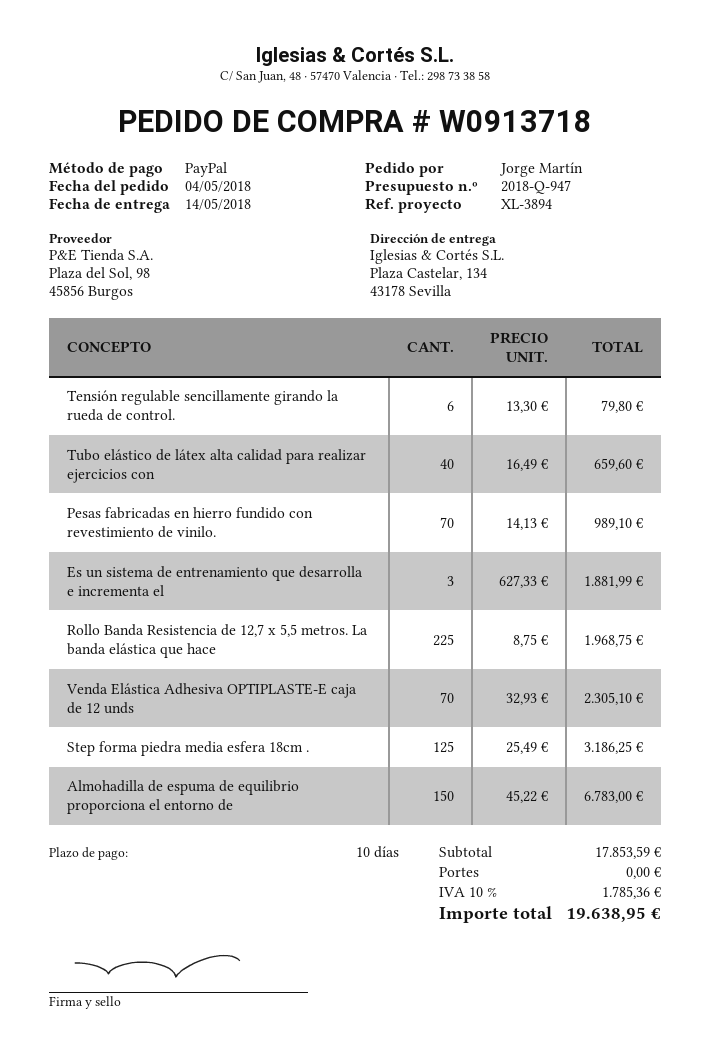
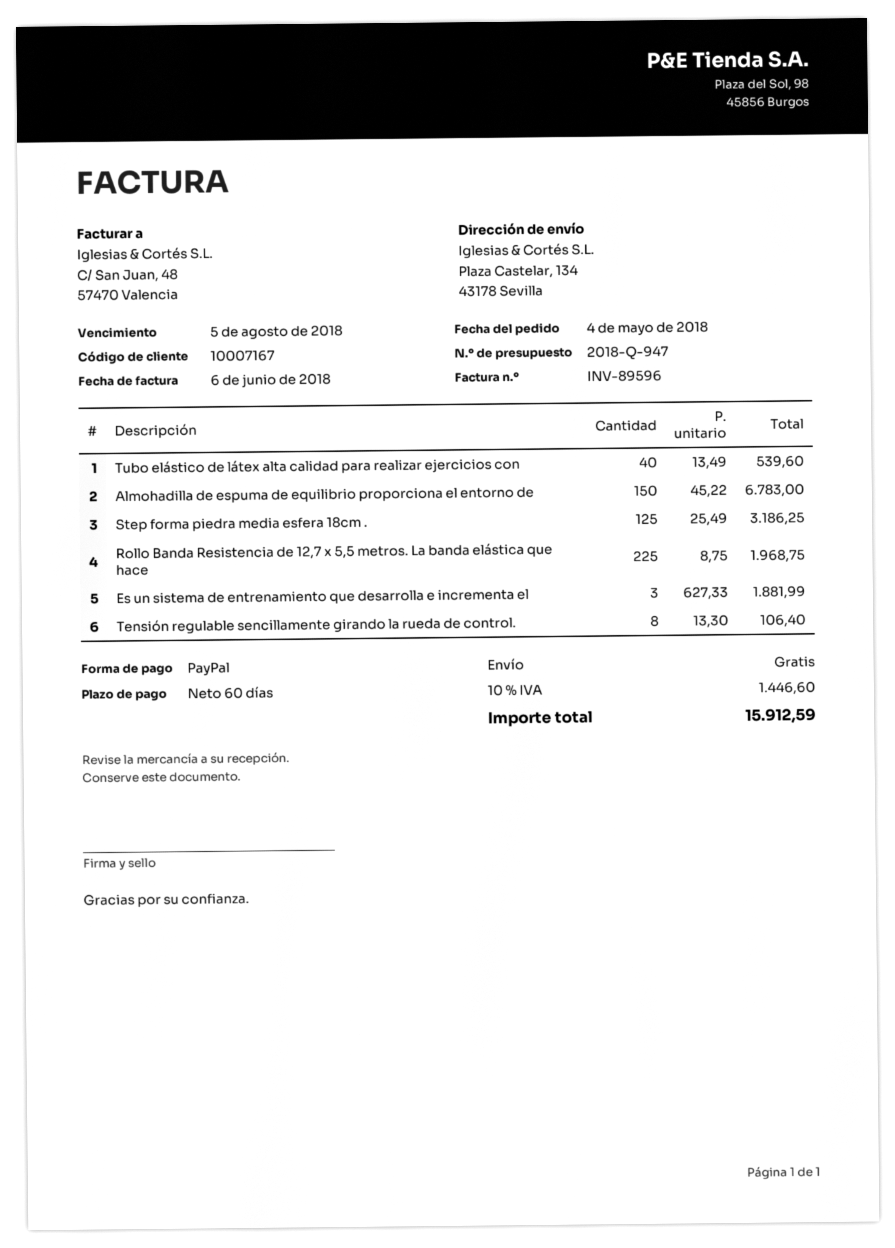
payment terms: 10 days -> 60 days
Tensión regulable sencillamente girando la rueda de control.: 6 x 13.30 = 79.80 -> 8 x 13.30 = 106.40
Tubo elástico de látex alta calidad para realizar ejercicios con: 40 x 16.49 = 659.60 -> 40 x 13.49 = 539.60
Pesas fabricadas en hierro fundido con revestimiento de vinilo.: 70 x 14.13 = 989.10 -> none
Venda Elástica Adhesiva OPTIPLASTE-E caja de 12 unds: 70 x 32.93 = 2305.10 -> none
tax: 10% = 1785.36 -> 10% = 1446.60
total: 19638.95 -> 15912.59

